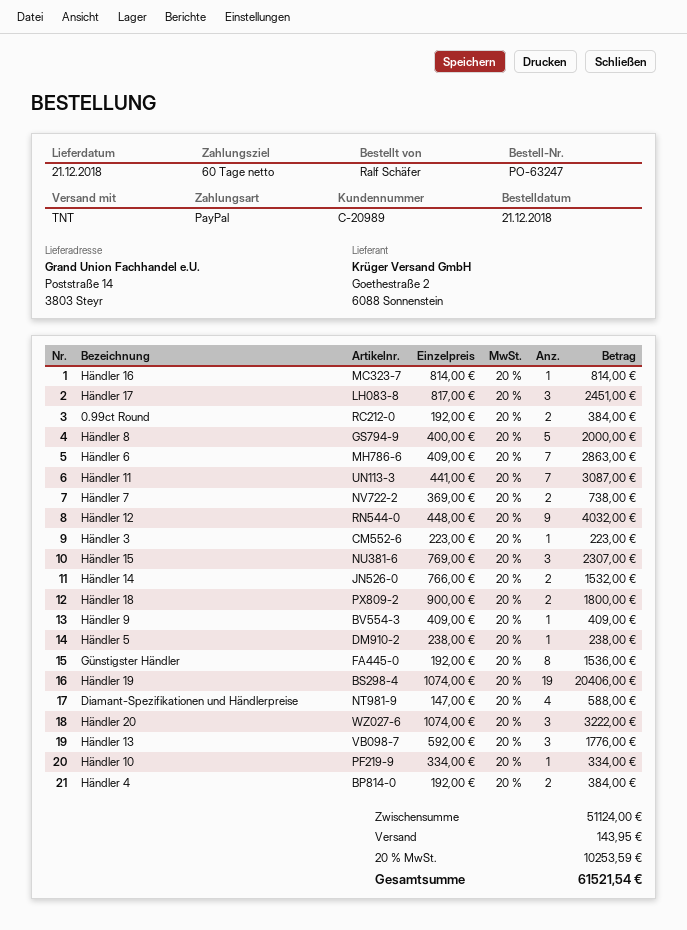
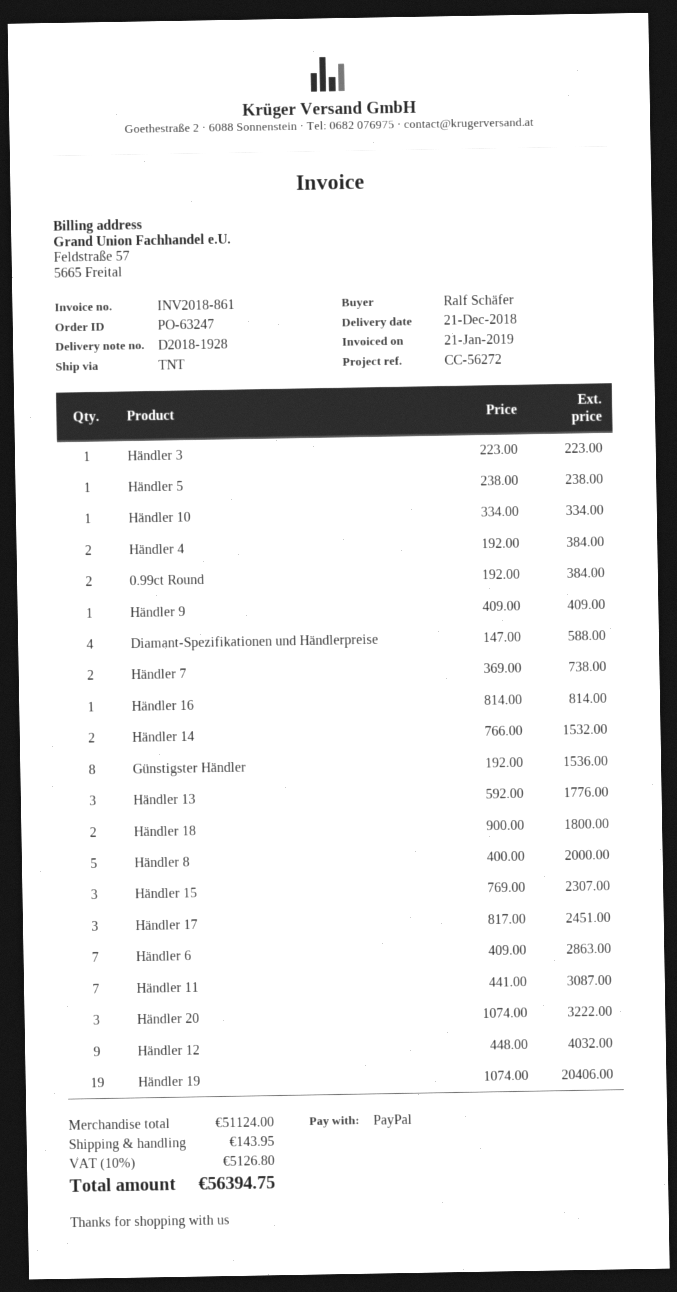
tax: 20% = 10253.59 -> 10% = 5126.80
total: 61521.54 -> 56394.75

